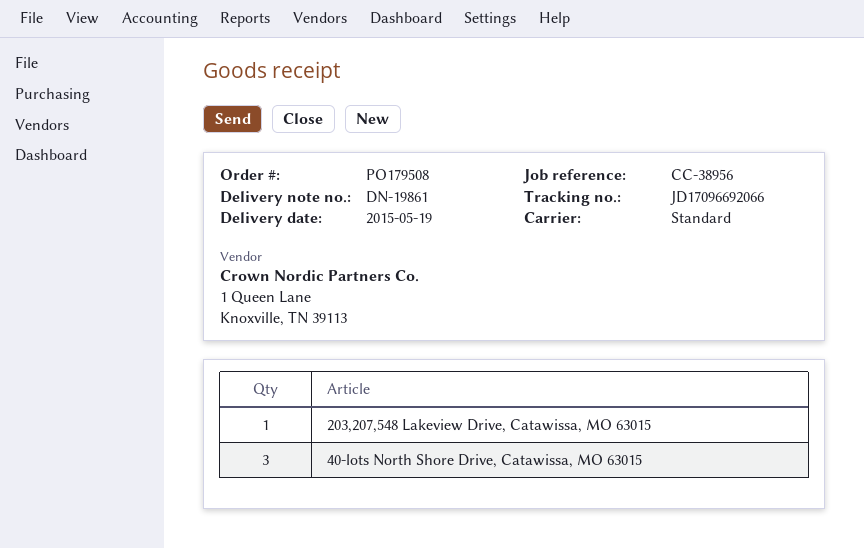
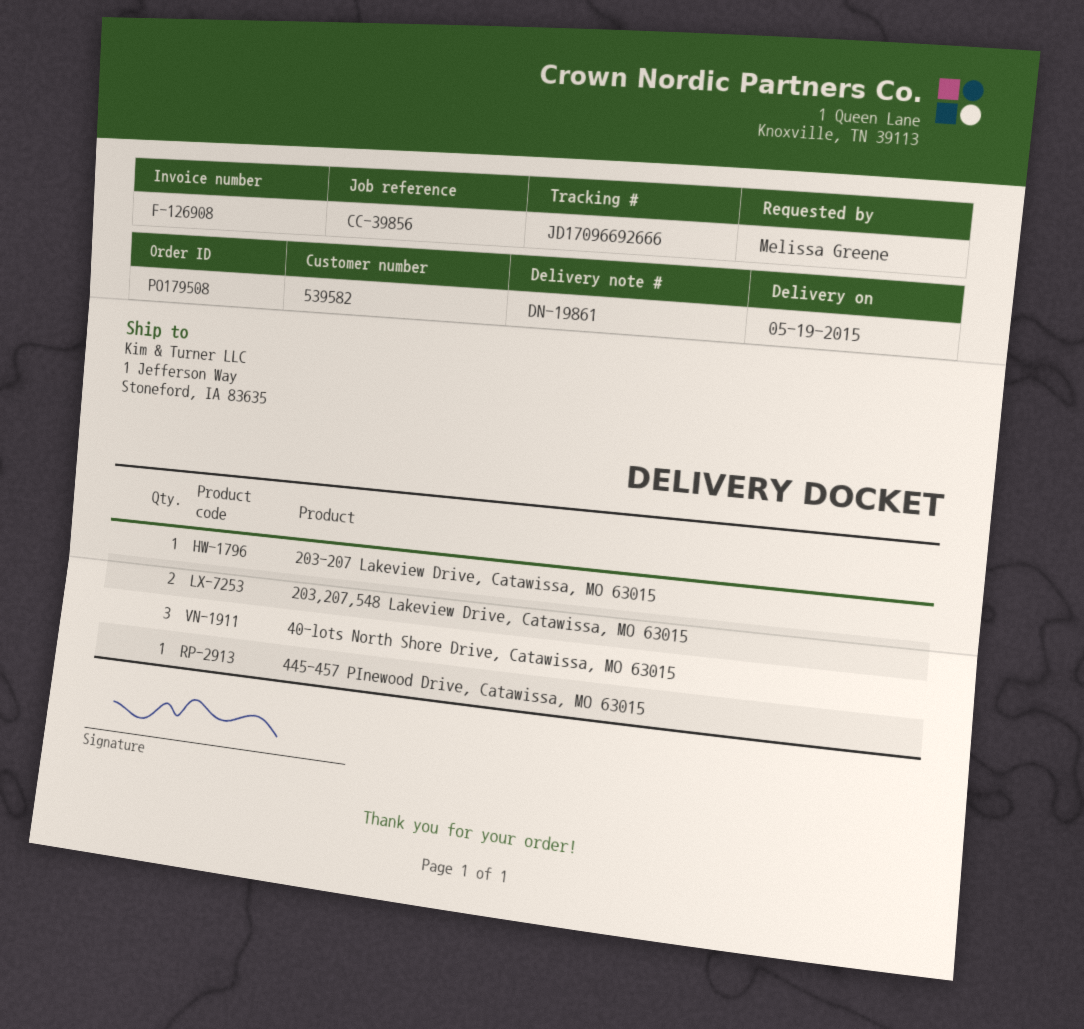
reference: CC-38956 -> CC-39856
tracking number: JD17096692066 -> JD17096692666
203,207,548 Lakeview Drive, Catawissa, MO 63015: 1 -> 2
203-207 Lakeview Drive, Catawissa, MO 63015: none -> 1
445-457 PInewood Drive, Catawissa, MO 63015: none -> 1

